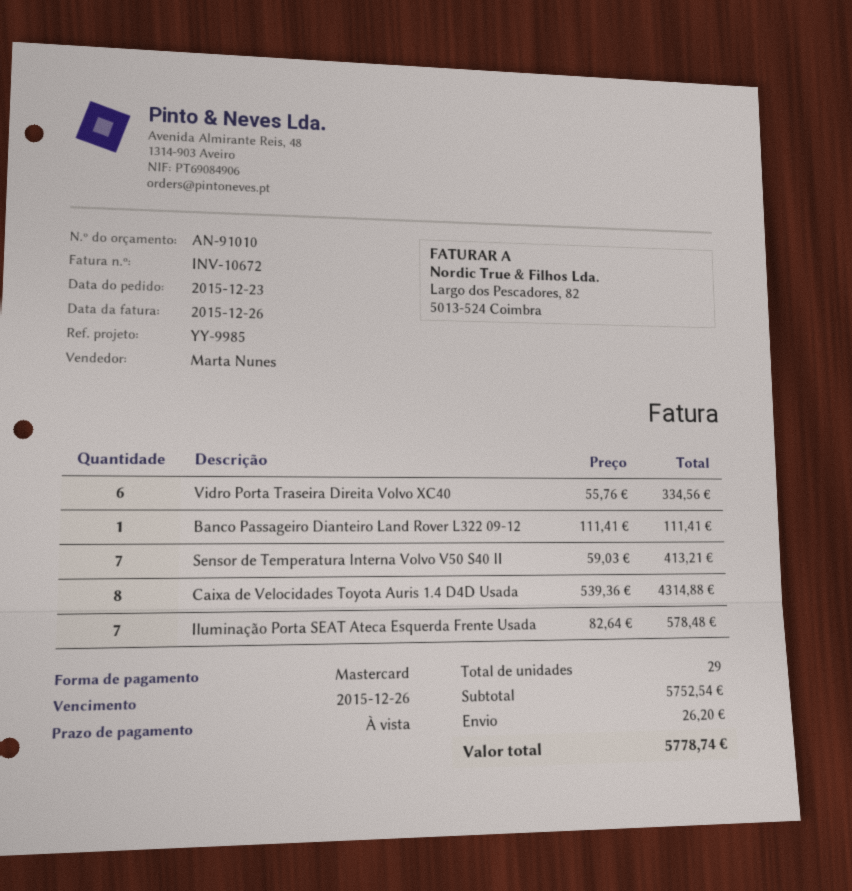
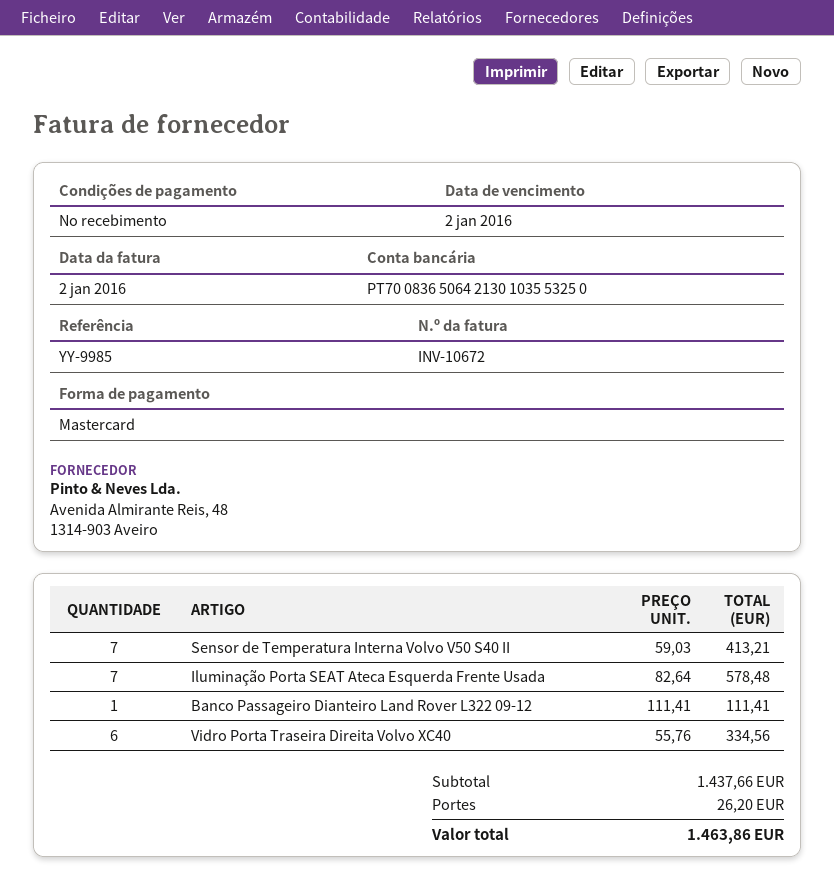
invoice date: 2015-12-26 -> 2016-01-02
due date: 2015-12-26 -> 2016-01-02
Caixa de Velocidades Toyota Auris 1.4 D4D Usada: 8 x 539.36 = 4314.88 -> none
subtotal: 5752.54 -> 1437.66
total: 5778.74 -> 1463.86

